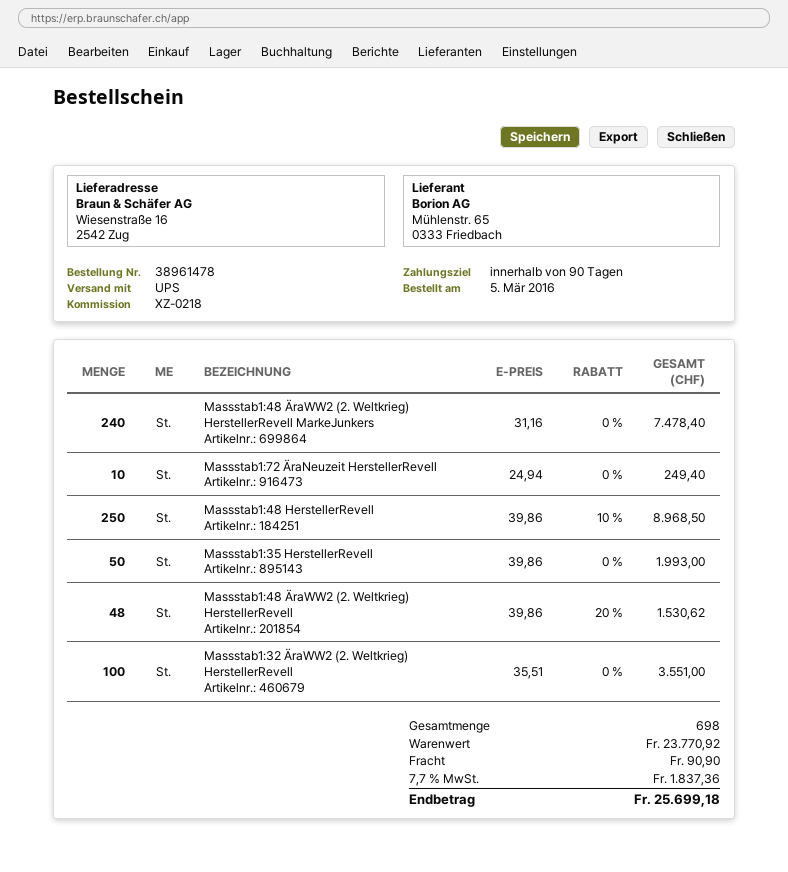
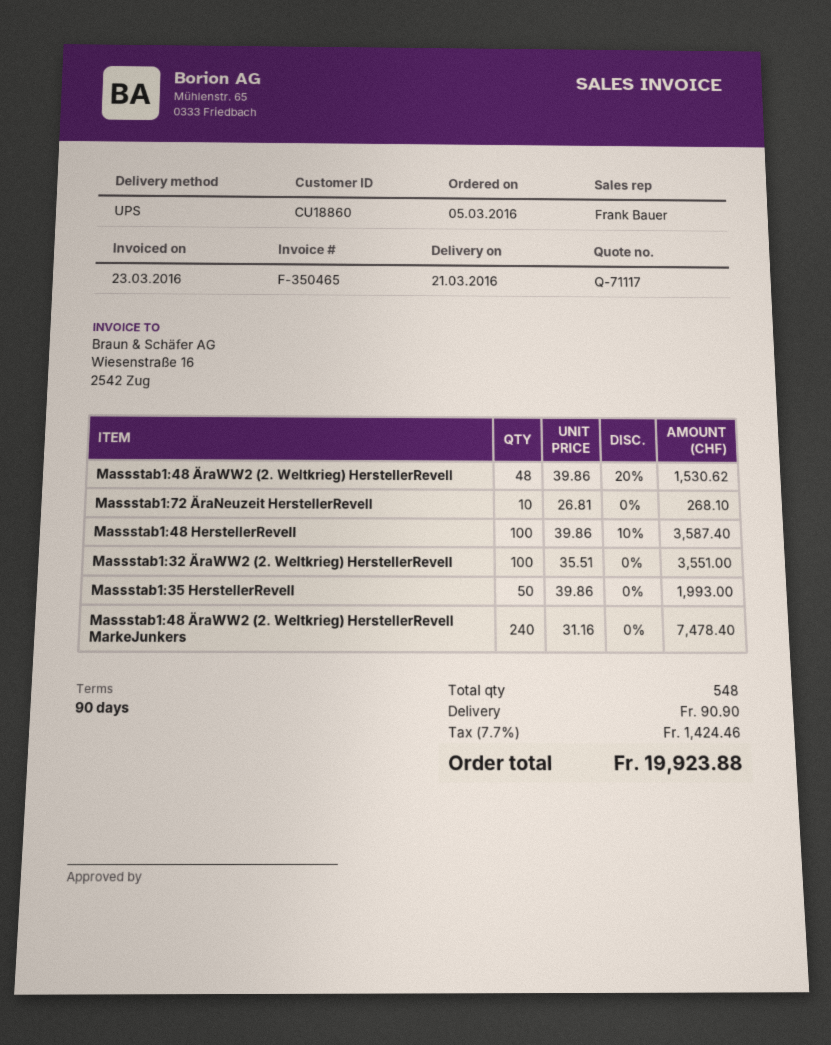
Massstab1:72 ÄraNeuzeit HerstellerRevell: 10 x 24.94 = 249.40 -> 10 x 26.81 = 268.10
Massstab1:48 HerstellerRevell: 250 x 39.86 - 10% = 8968.50 -> 100 x 39.86 - 10% = 3587.40
total quantity: 698 -> 548
tax: 7.7% = 1837.36 -> 7.7% = 1424.46
total: 25699.18 -> 19923.88

